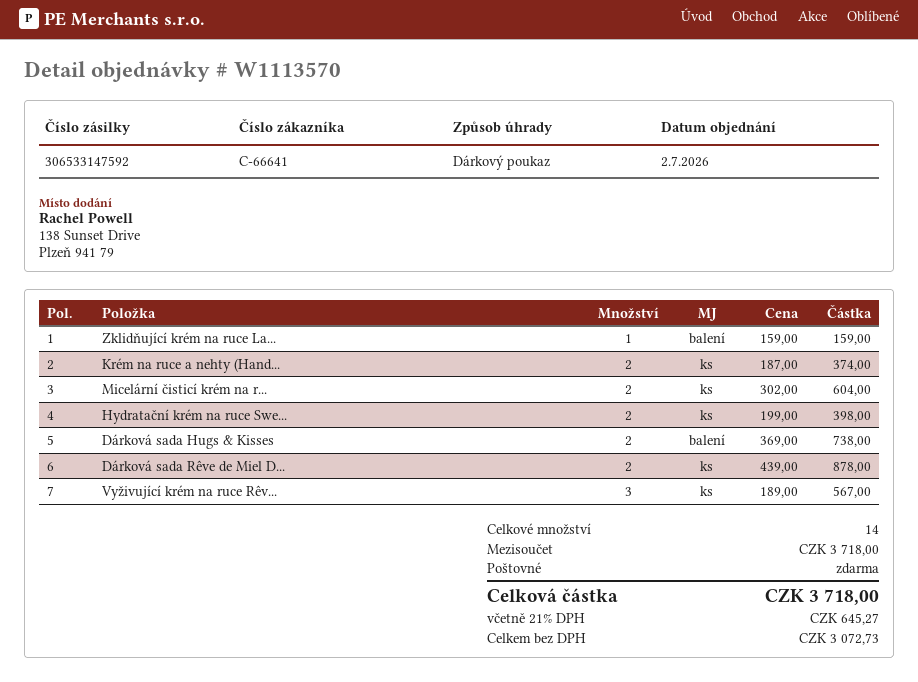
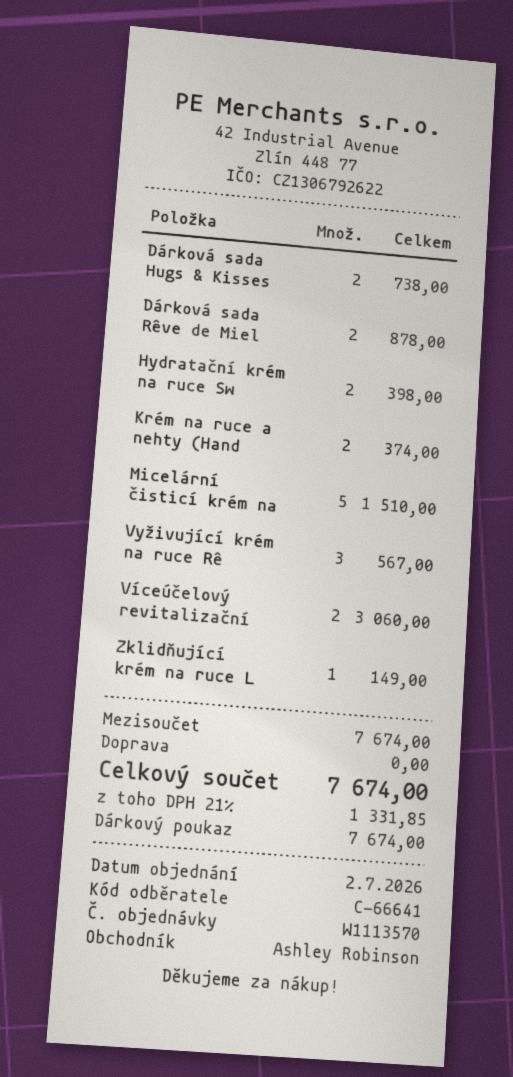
Zklidňující krém na ruce La...: 1 for 159.00 -> 1 for 149.00
Micelární čisticí krém na r...: 2 for 604.00 -> 5 for 1510.00
Víceúčelový revitalizační: none -> 2 for 3060.00
subtotal: 3718.00 -> 7674.00
tax: 21% = 645.27 -> 21% = 1331.85
total: 3718.00 -> 7674.00

